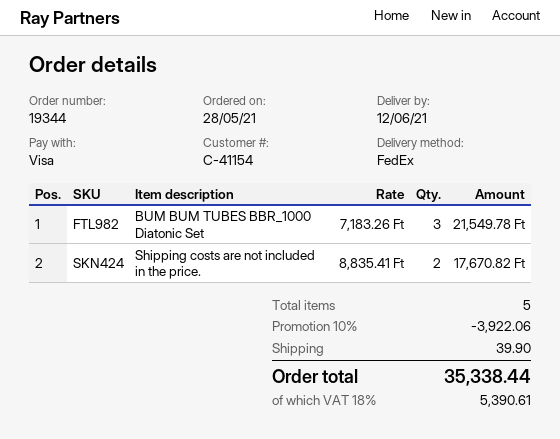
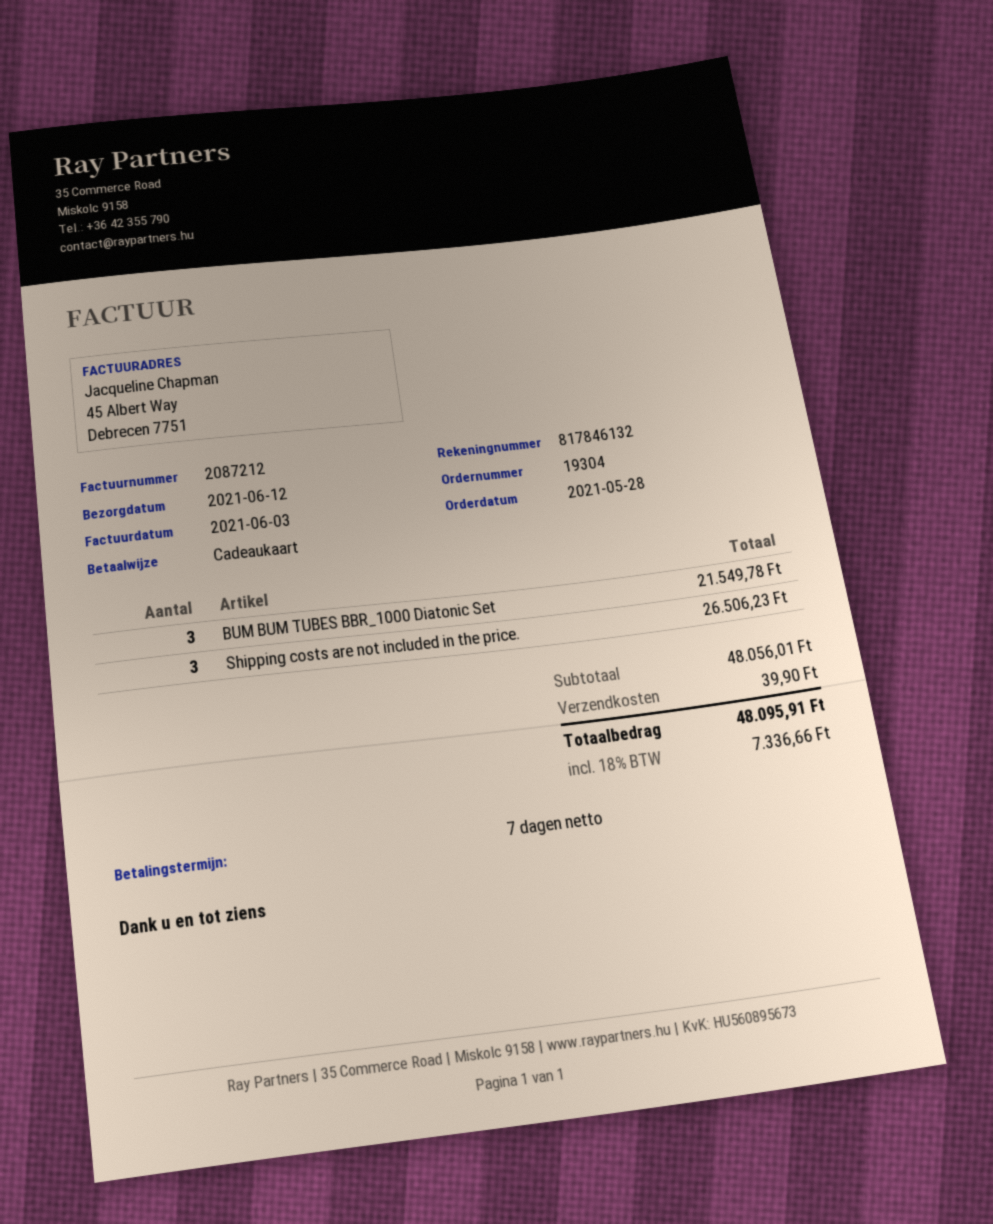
order number: 19344 -> 19304
payment method: Visa -> gift card
Shipping costs are not included in the price.: 2 for 17670.82 -> 3 for 26506.23
discount: 10% = 3922.06 -> none
tax: 18% = 5390.61 -> 18% = 7336.66
total: 35338.44 -> 48095.91

